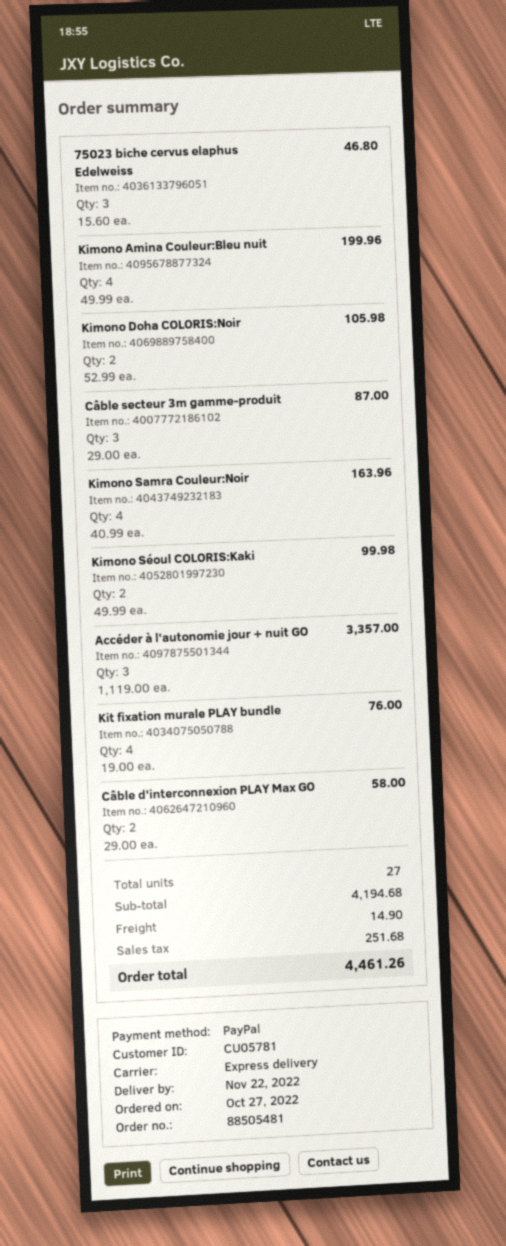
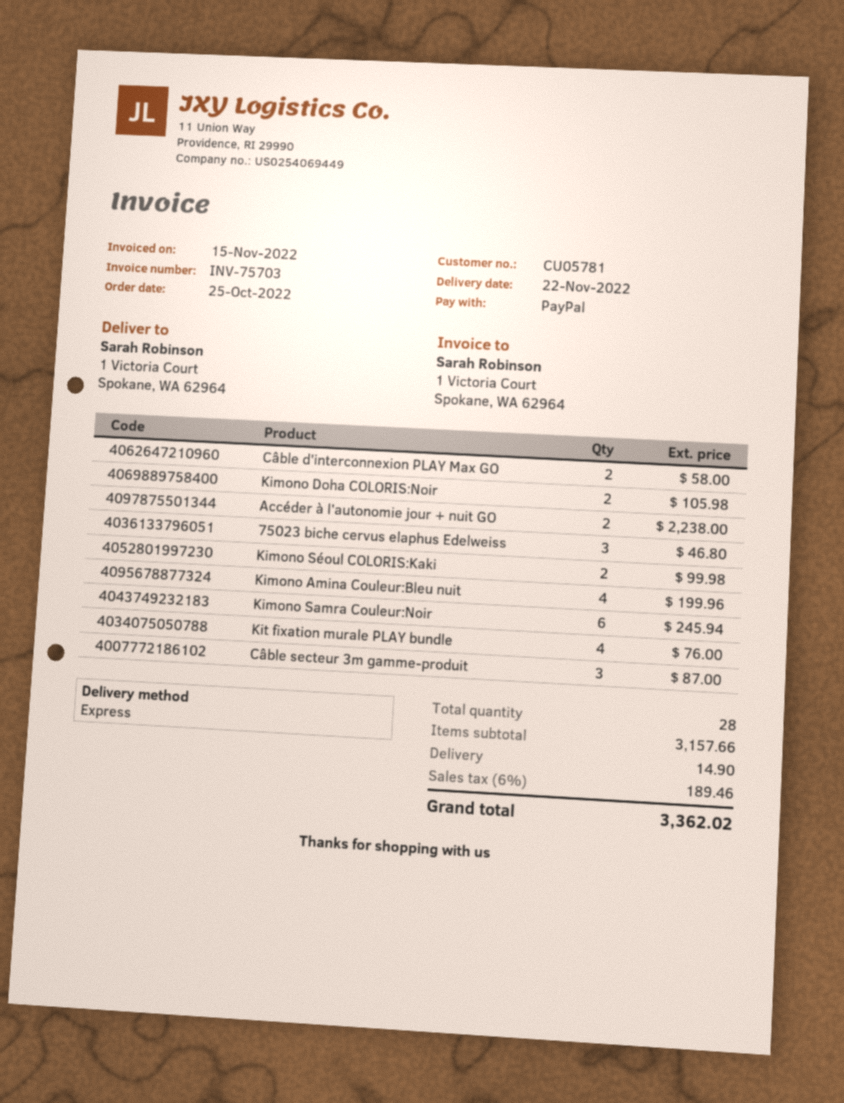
order date: 2022-10-27 -> 2022-10-25
Kimono Samra Couleur:Noir: 4 for 163.96 -> 6 for 245.94
Accéder à l'autonomie jour + nuit GO: 3 for 3357.00 -> 2 for 2238.00
total quantity: 27 -> 28
subtotal: 4194.68 -> 3157.66
tax: 251.68 -> 189.46
total: 4461.26 -> 3362.02

